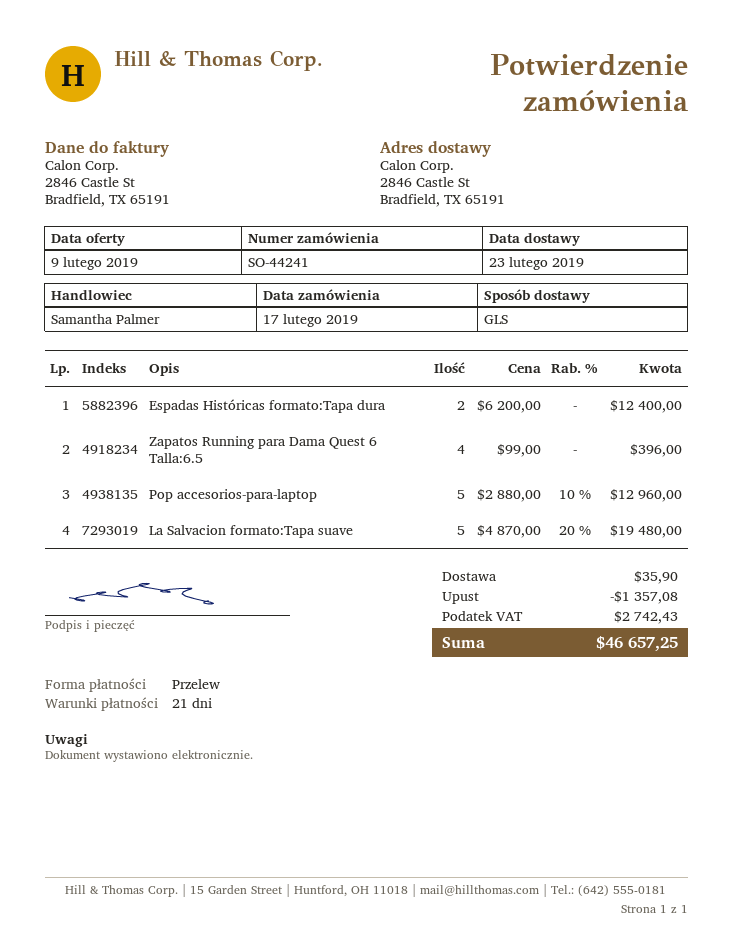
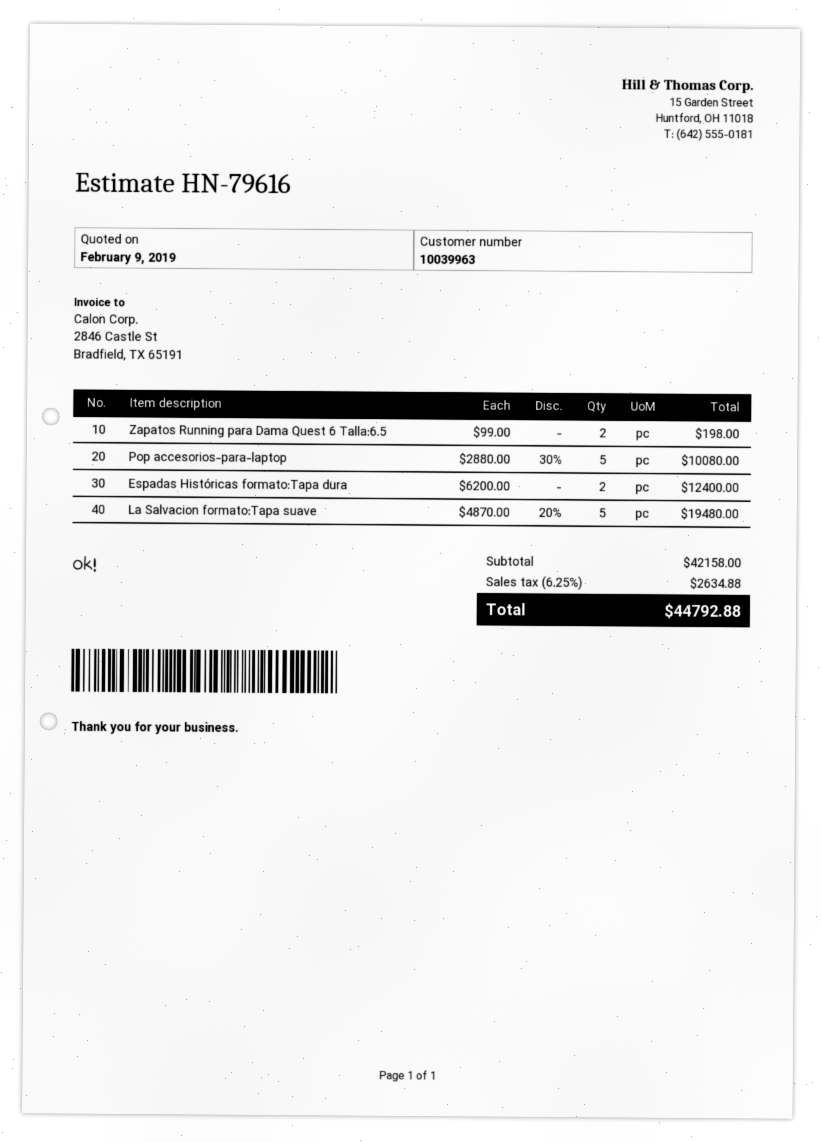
Zapatos Running para Dama Quest 6 Talla:6.5: 4 x 99.00 = 396.00 -> 2 x 99.00 = 198.00
Pop accesorios-para-laptop: 5 x 2880.00 - 10% = 12960.00 -> 5 x 2880.00 - 30% = 10080.00
discount: 1357.08 -> none
shipping: 35.90 -> none
tax: 2742.43 -> 2634.88
total: 46657.25 -> 44792.88

